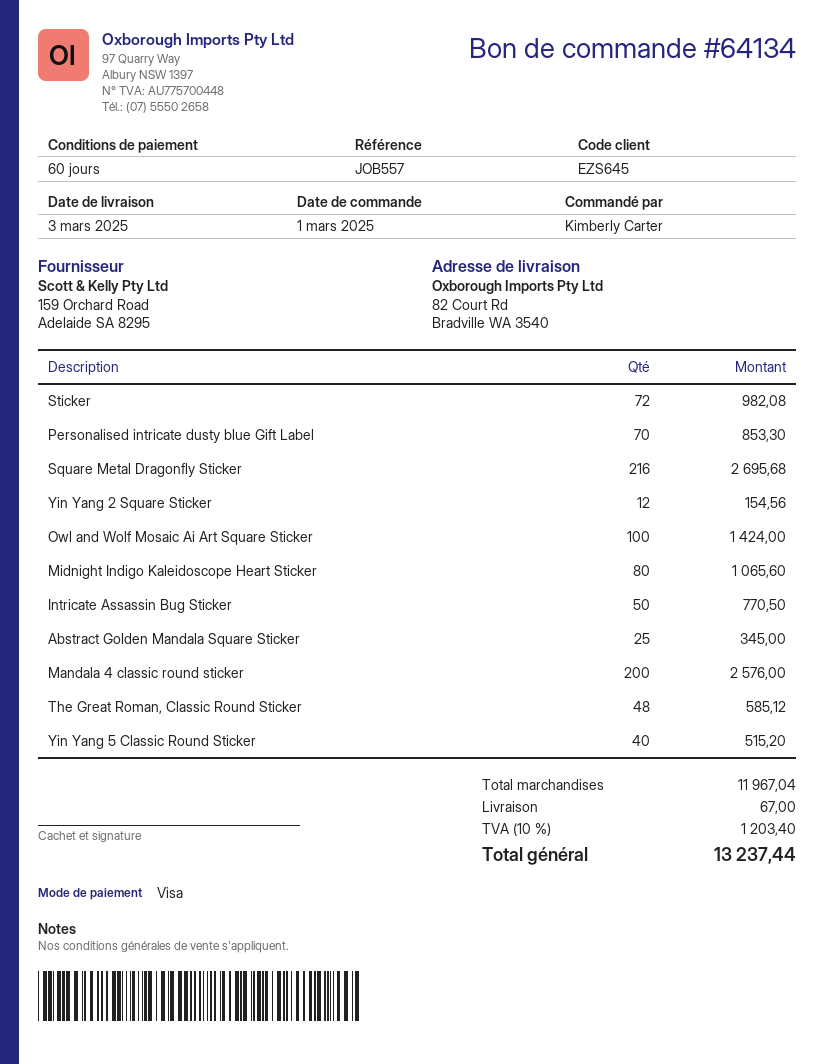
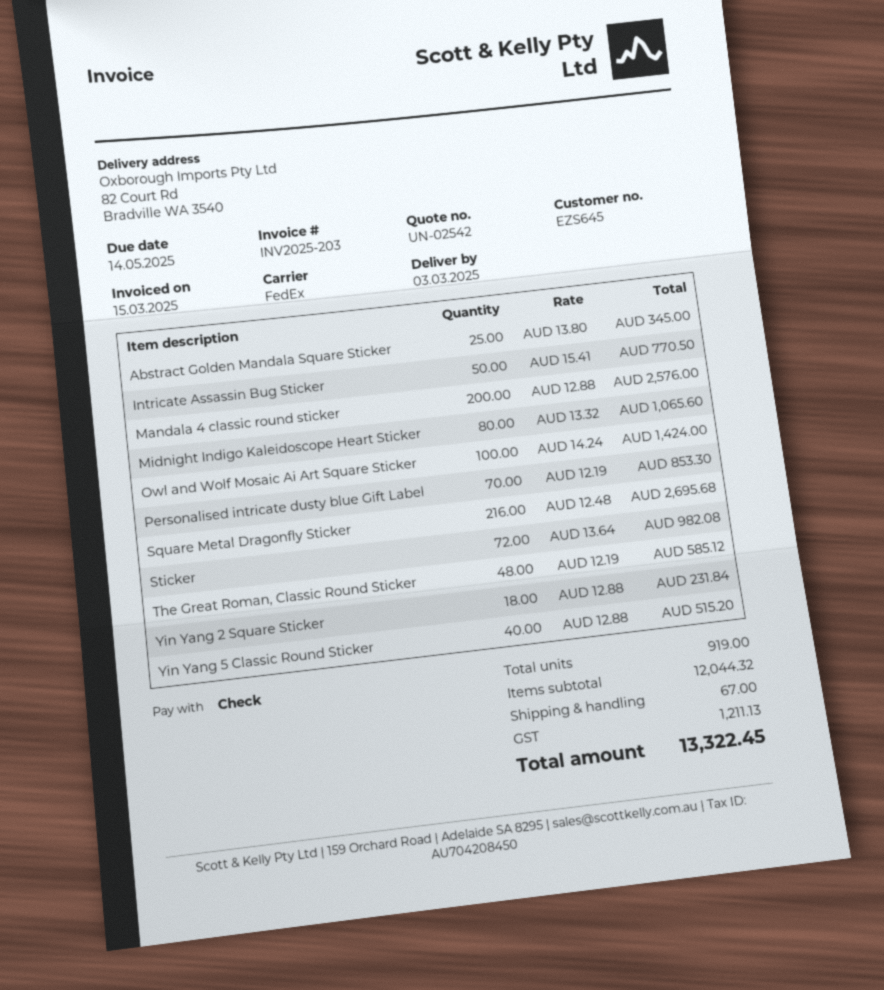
payment method: Visa -> cheque
Yin Yang 2 Square Sticker: 12 for 154.56 -> 18 for 231.84
subtotal: 11967.04 -> 12044.32
tax: 1203.40 -> 1211.13
total: 13237.44 -> 13322.45

